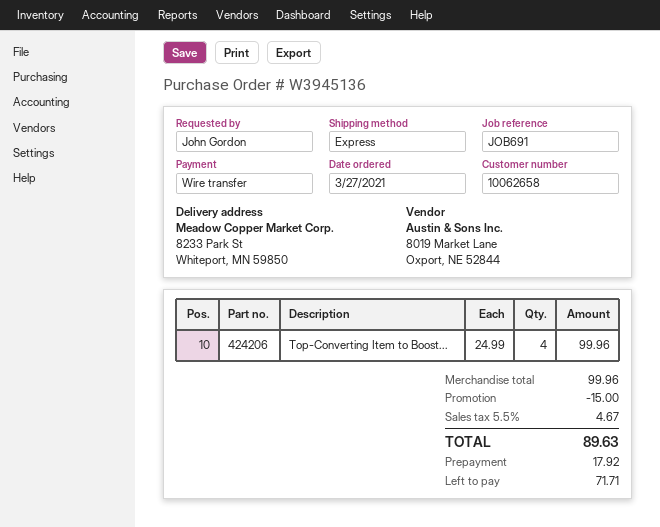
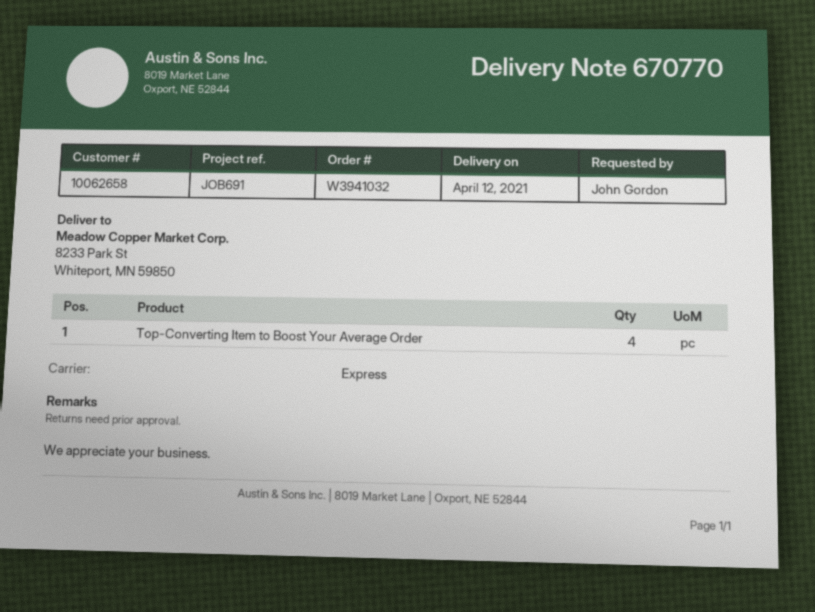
order number: W3945136 -> W3941032

